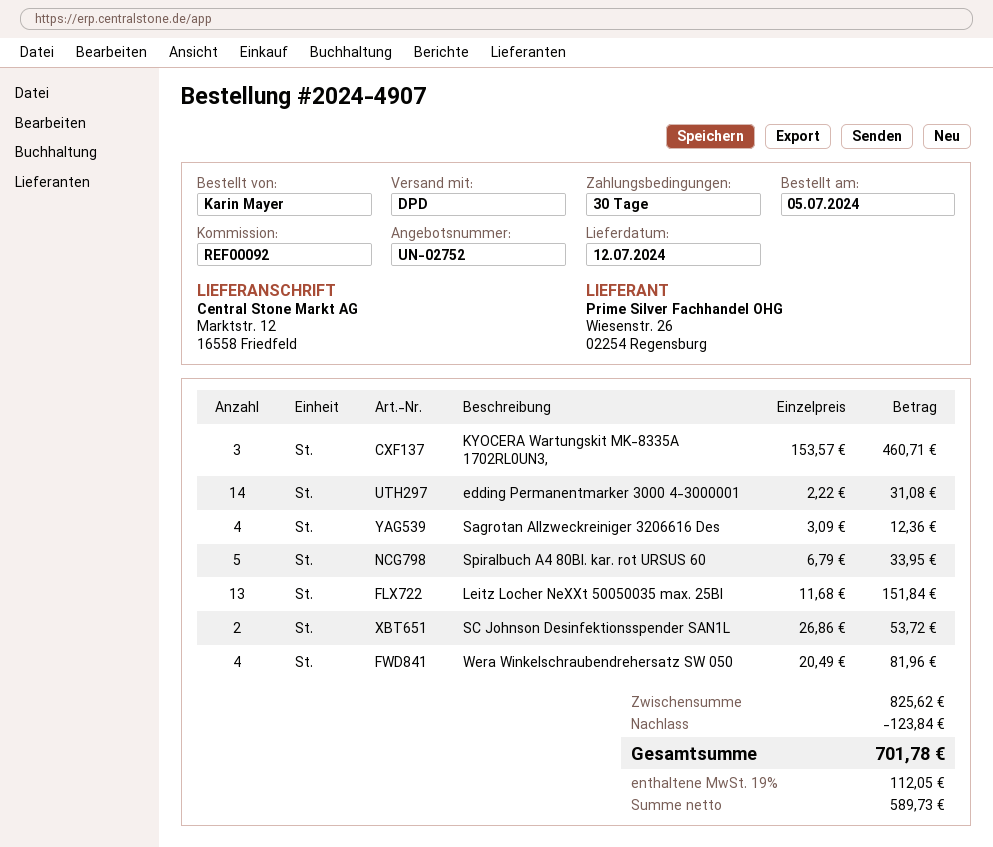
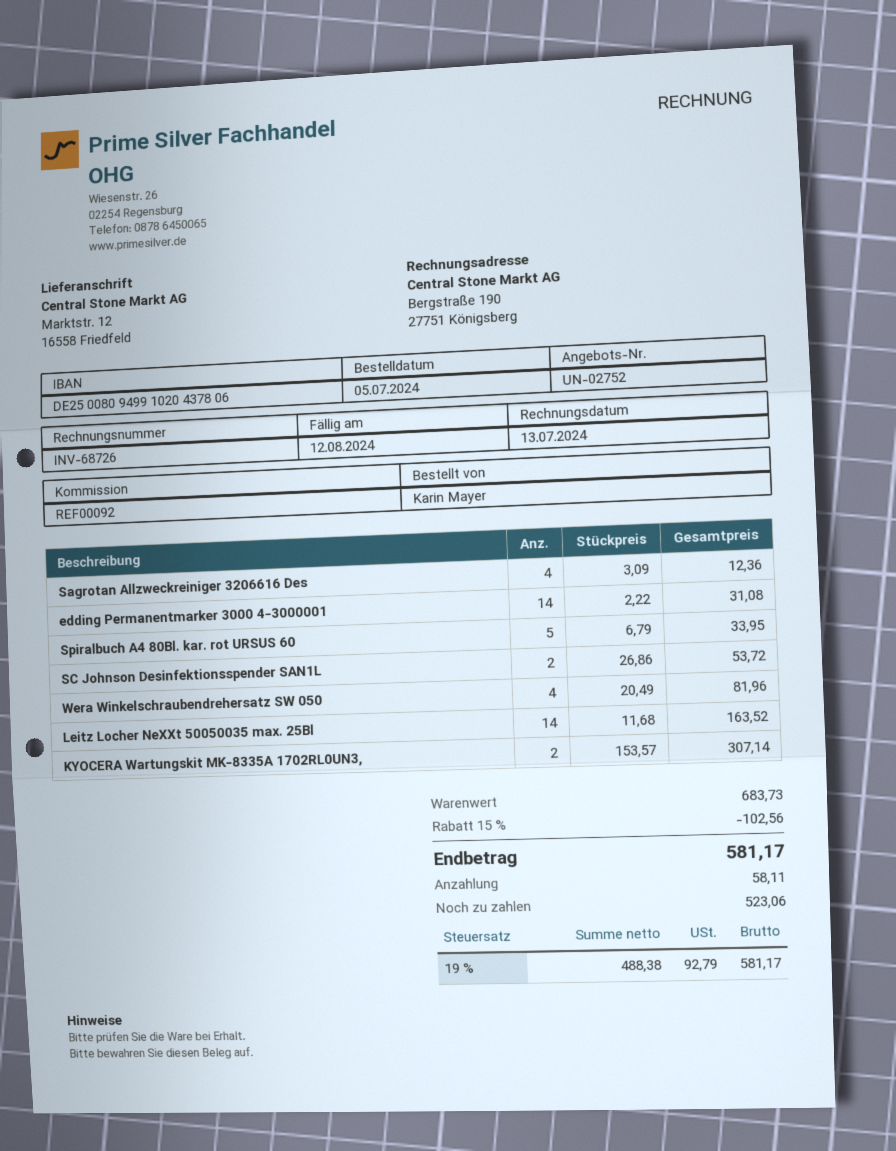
KYOCERA Wartungskit MK-8335A 1702RL0UN3,: 3 x 153.57 = 460.71 -> 2 x 153.57 = 307.14
Leitz Locher NeXXt 50050035 max. 25Bl: 13 x 11.68 = 151.84 -> 14 x 11.68 = 163.52
subtotal: 825.62 -> 683.73
discount: 123.84 -> 102.56
net: 589.73 -> 488.38
tax: 19% = 112.05 -> 19% = 92.79
total: 701.78 -> 581.17

